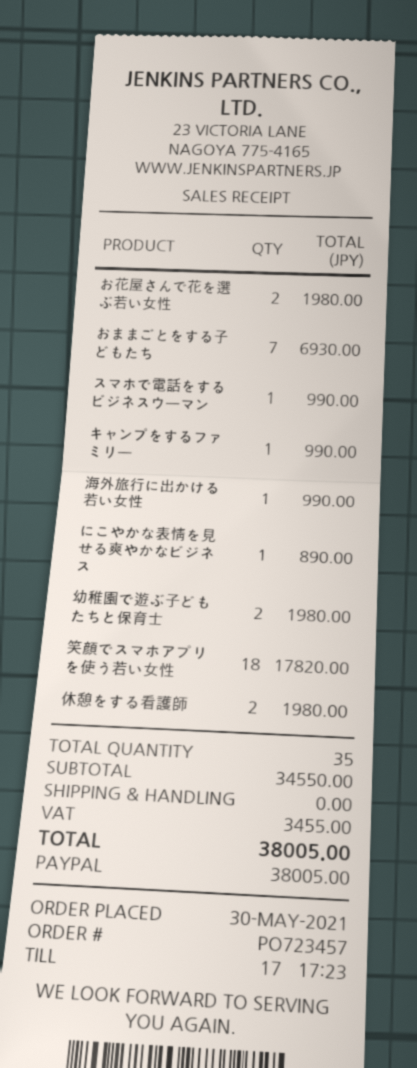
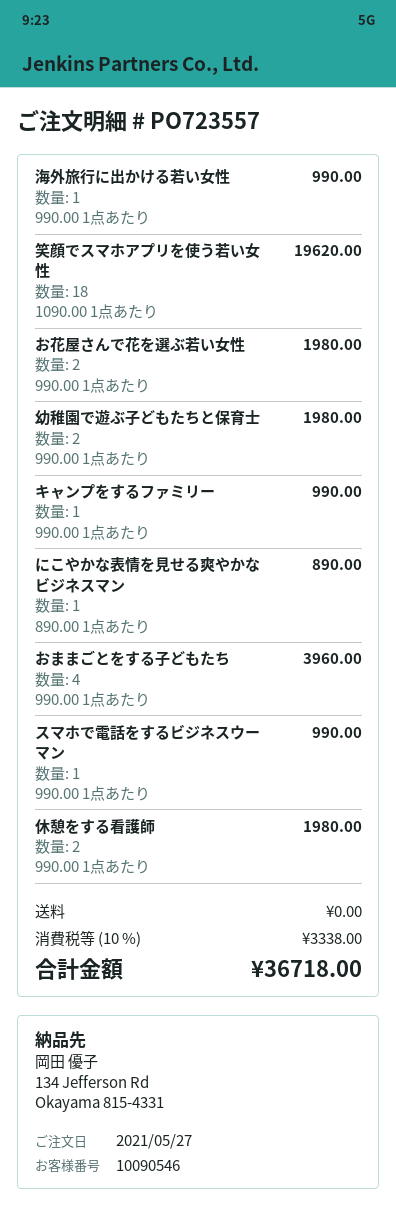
order number: PO723457 -> PO723557
order date: 2021-05-30 -> 2021-05-27
おままごとをする子どもたち: 7 for 6930.00 -> 4 for 3960.00
笑顔でスマホアプリを使う若い女性: 18 for 17820.00 -> 18 for 19620.00
tax: 3455.00 -> 3338.00
total: 38005.00 -> 36718.00

